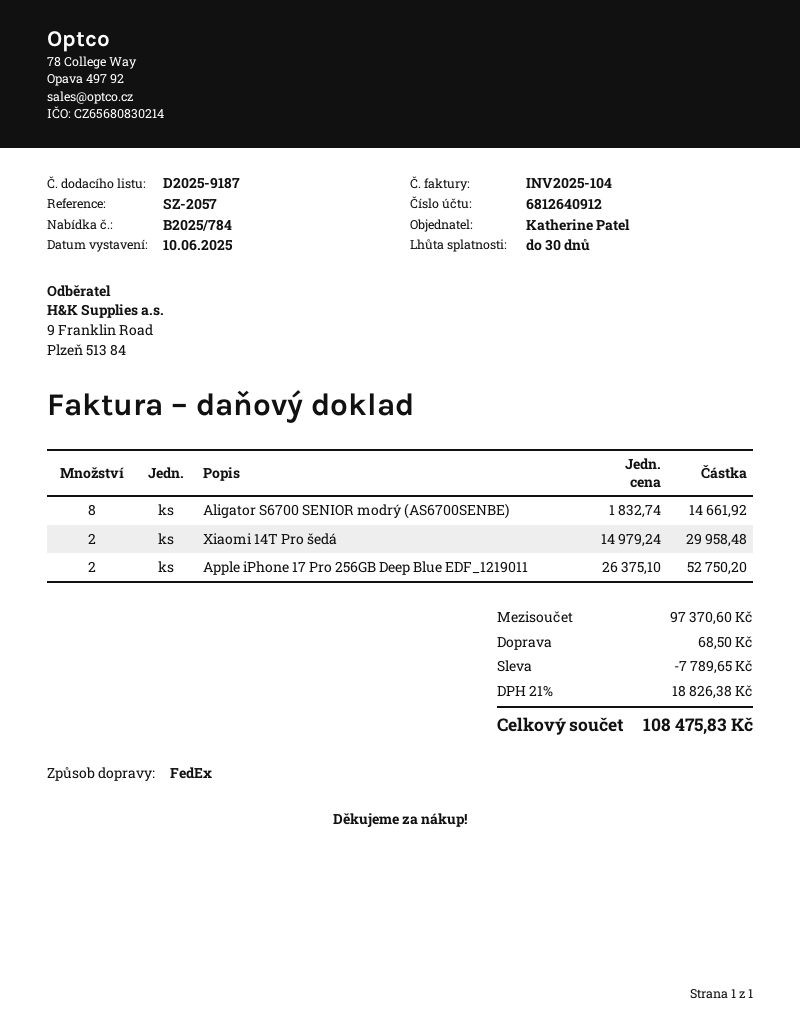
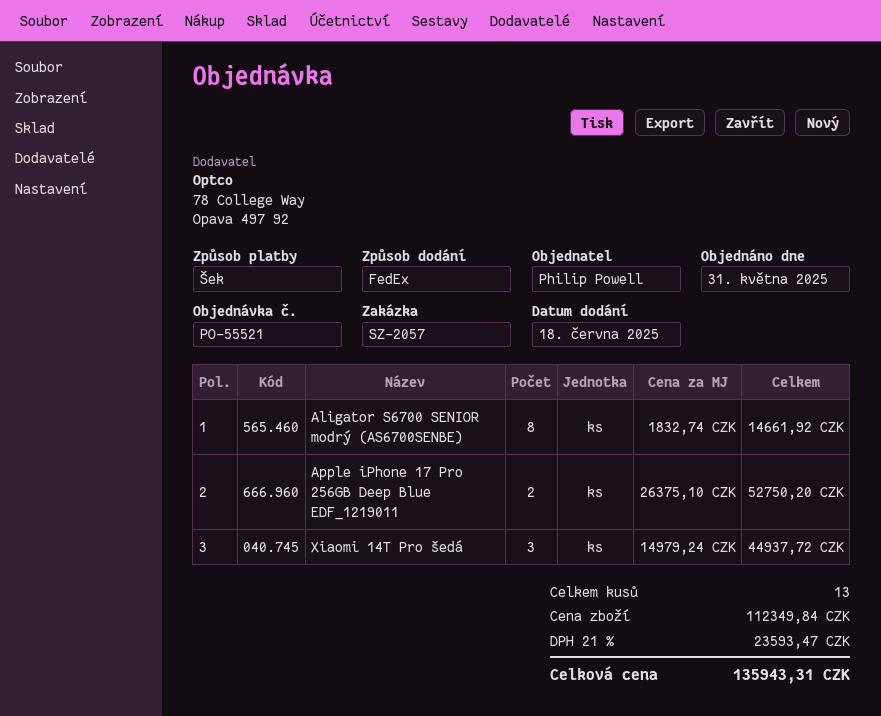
ordered by: Katherine Patel -> Philip Powell
Xiaomi 14T Pro šedá: 2 x 14979.24 = 29958.48 -> 3 x 14979.24 = 44937.72
subtotal: 97370.60 -> 112349.84
discount: 7789.65 -> none
shipping: 68.50 -> none
tax: 21% = 18826.38 -> 21% = 23593.47
total: 108475.83 -> 135943.31

